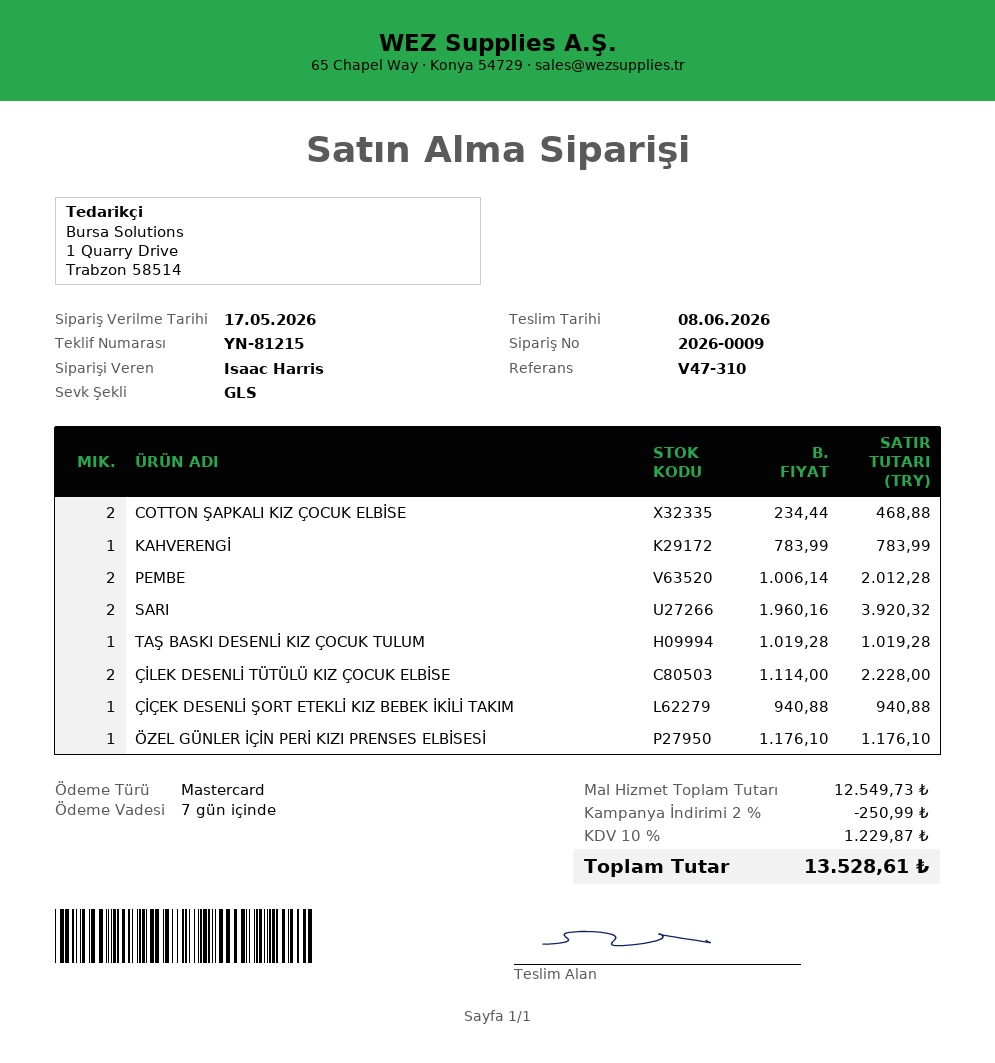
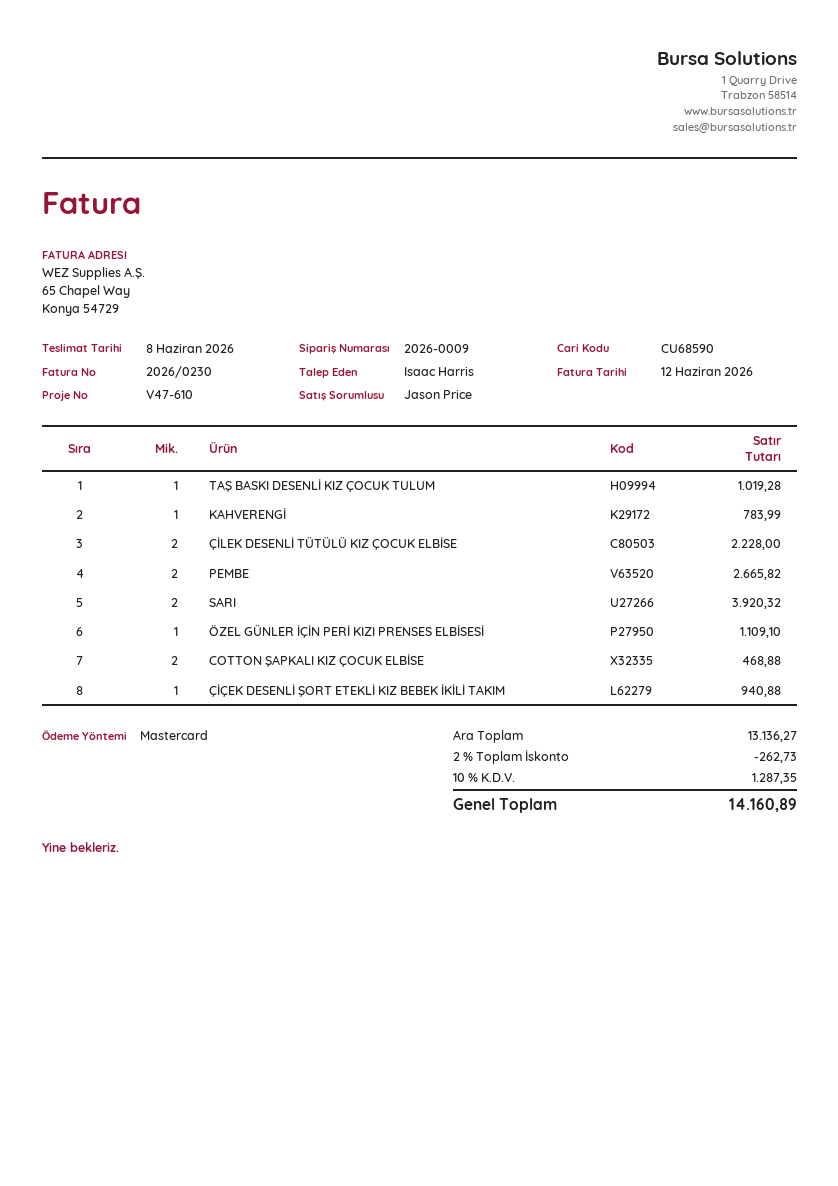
reference: V47-310 -> V47-610
PEMBE: 2 for 2012.28 -> 2 for 2665.82
ÖZEL GÜNLER İÇİN PERİ KIZI PRENSES ELBİSESİ: 1 for 1176.10 -> 1 for 1109.10
subtotal: 12549.73 -> 13136.27
discount: 2% = 250.99 -> 2% = 262.73
tax: 10% = 1229.87 -> 10% = 1287.35
total: 13528.61 -> 14160.89

